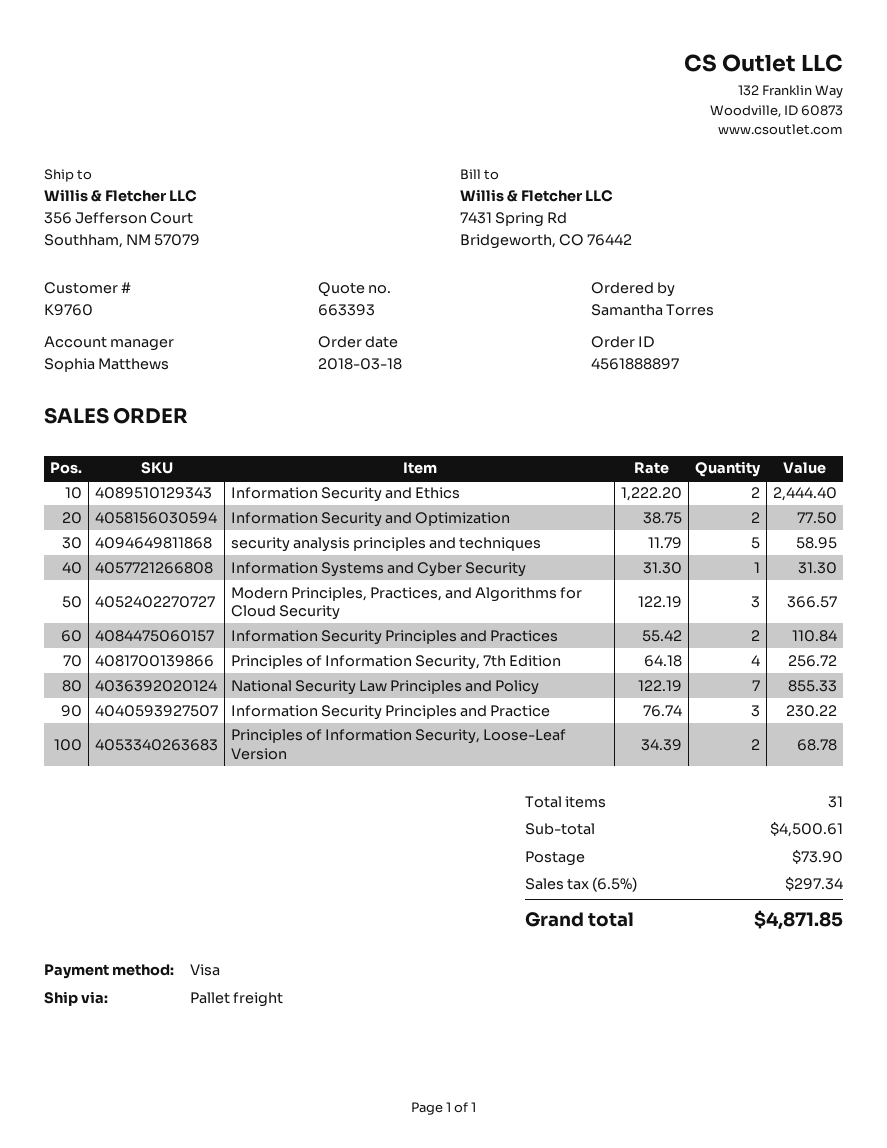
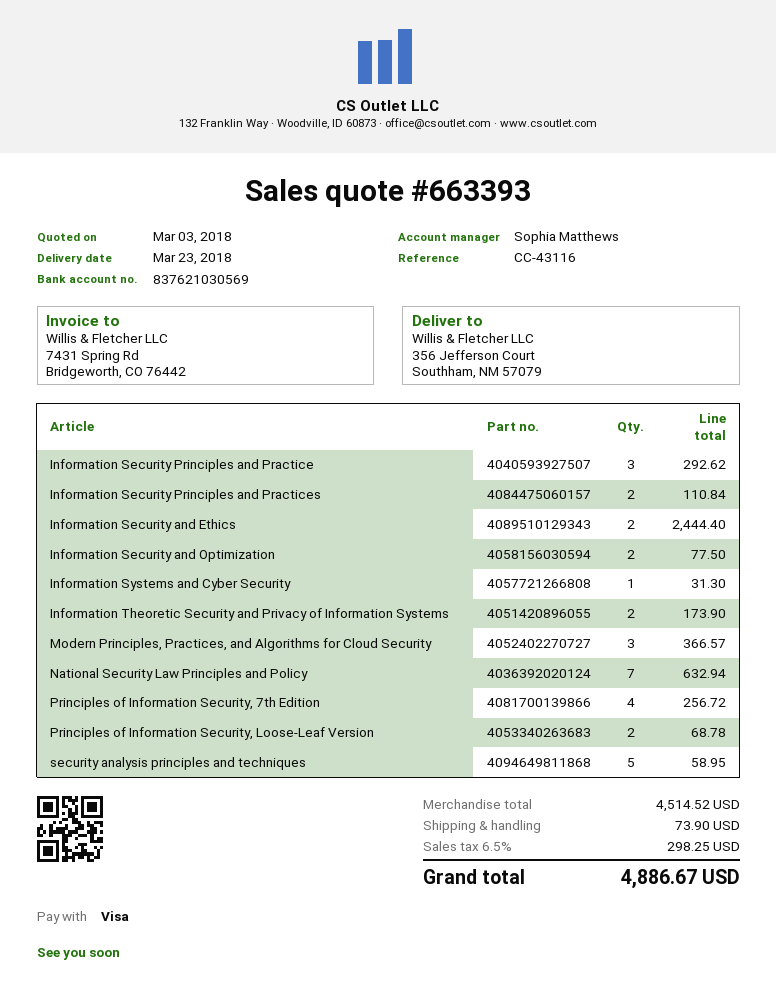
National Security Law Principles and Policy: 7 for 855.33 -> 7 for 632.94
Information Security Principles and Practice: 3 for 230.22 -> 3 for 292.62
Information Theoretic Security and Privacy of Information Systems: none -> 2 for 173.90
subtotal: 4500.61 -> 4514.52
tax: 6.5% = 297.34 -> 6.5% = 298.25
total: 4871.85 -> 4886.67

